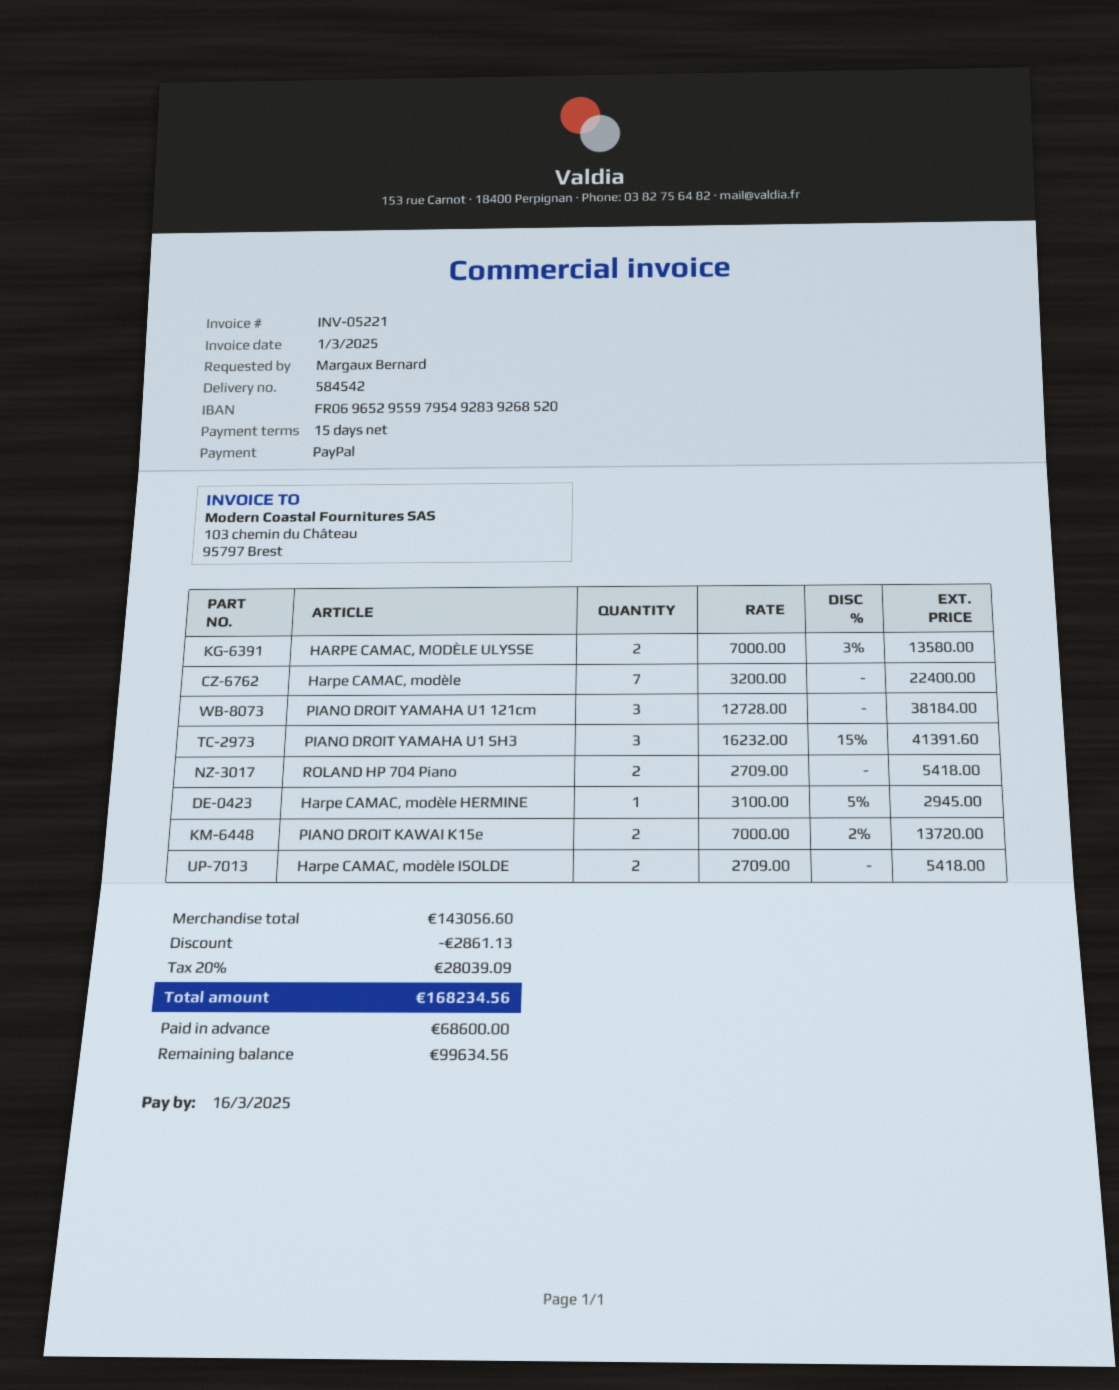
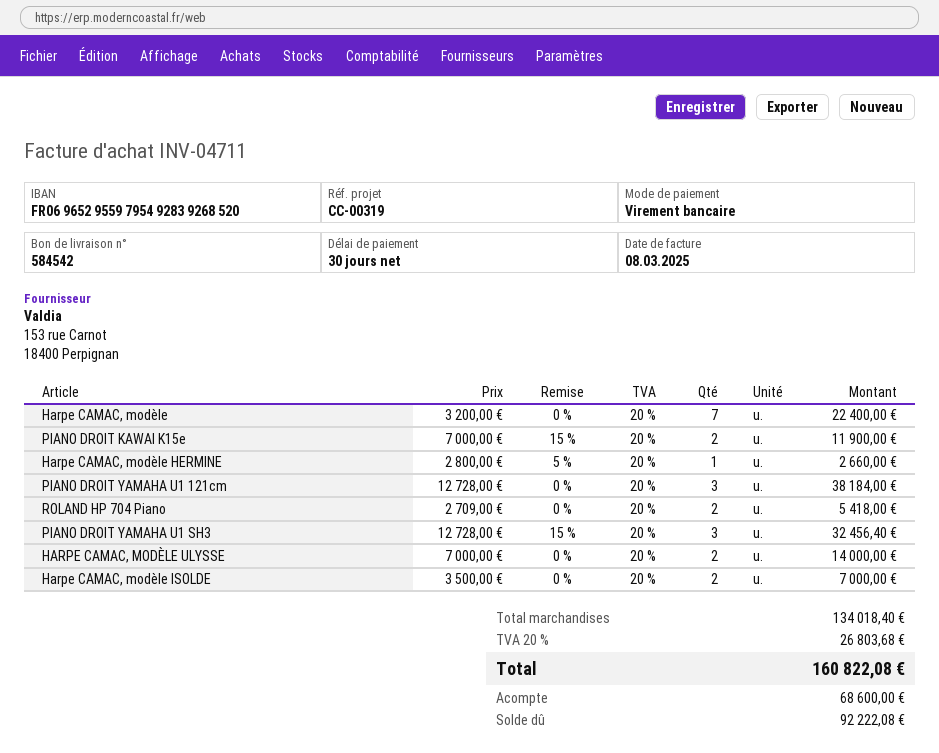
invoice number: INV-05221 -> INV-04711
invoice date: 2025-03-01 -> 2025-03-08
payment terms: 15 days -> 30 days
payment method: PayPal -> bank transfer
HARPE CAMAC, MODÈLE ULYSSE: 2 x 7000.00 - 3% = 13580.00 -> 2 x 7000.00 = 14000.00
PIANO DROIT YAMAHA U1 SH3: 3 x 16232.00 - 15% = 41391.60 -> 3 x 12728.00 - 15% = 32456.40
Harpe CAMAC, modèle HERMINE: 1 x 3100.00 - 5% = 2945.00 -> 1 x 2800.00 - 5% = 2660.00
PIANO DROIT KAWAI K15e: 2 x 7000.00 - 2% = 13720.00 -> 2 x 7000.00 - 15% = 11900.00
Harpe CAMAC, modèle ISOLDE: 2 x 2709.00 = 5418.00 -> 2 x 3500.00 = 7000.00
subtotal: 143056.60 -> 134018.40
discount: 2861.13 -> none
tax: 20% = 28039.09 -> 20% = 26803.68
total: 168234.56 -> 160822.08
balance: 99634.56 -> 92222.08

